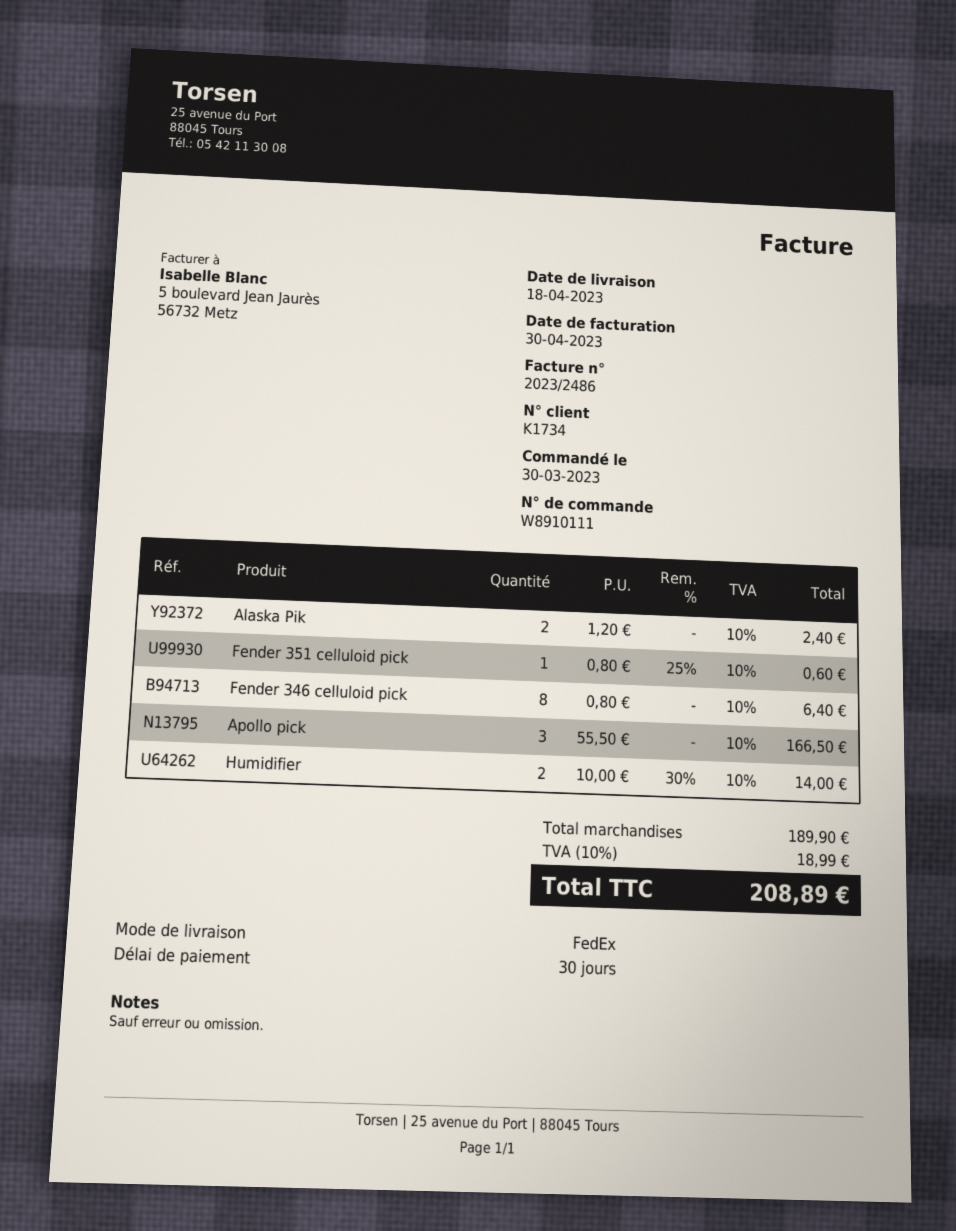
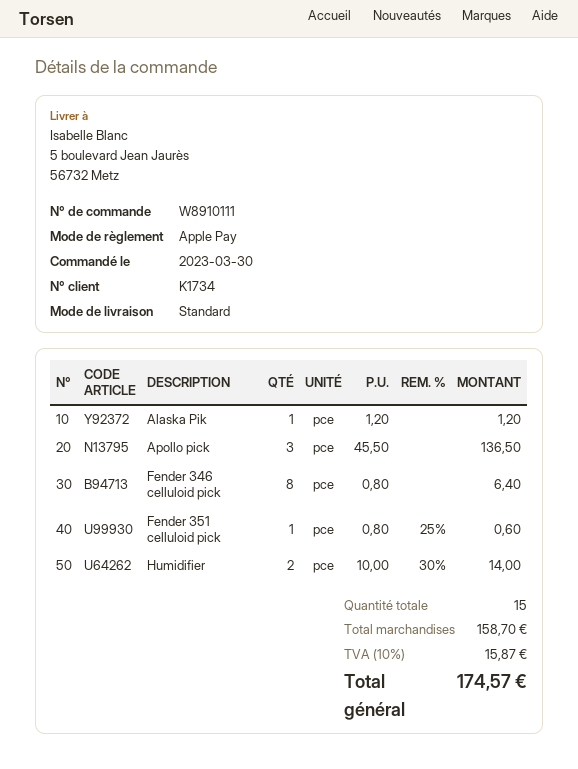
shipping method: FedEx -> standard
Alaska Pik: 2 x 1.20 = 2.40 -> 1 x 1.20 = 1.20
Apollo pick: 3 x 55.50 = 166.50 -> 3 x 45.50 = 136.50
subtotal: 189.90 -> 158.70
tax: 10% = 18.99 -> 10% = 15.87
total: 208.89 -> 174.57

